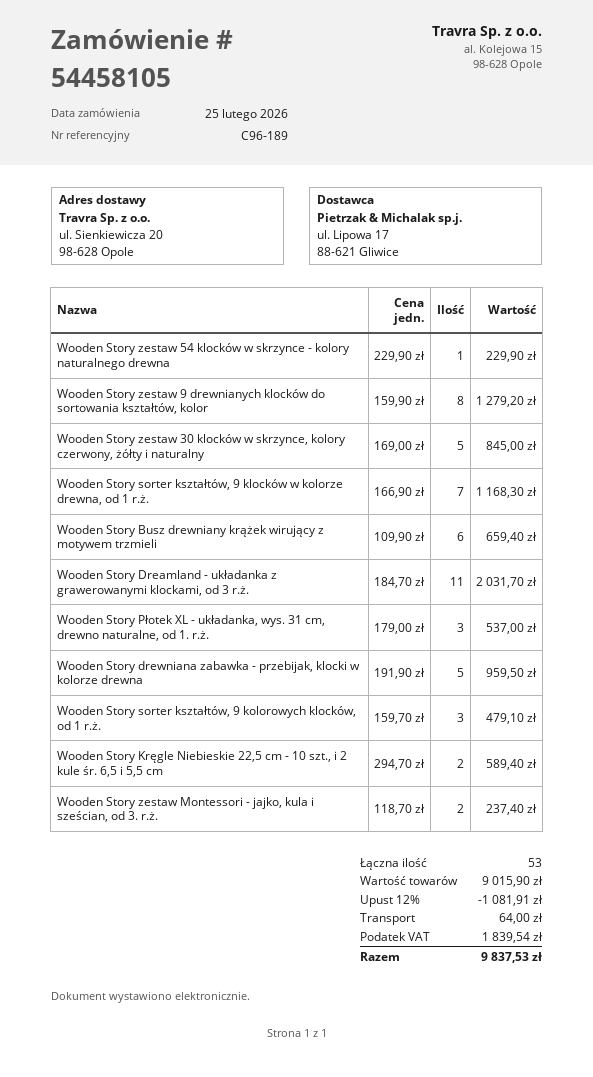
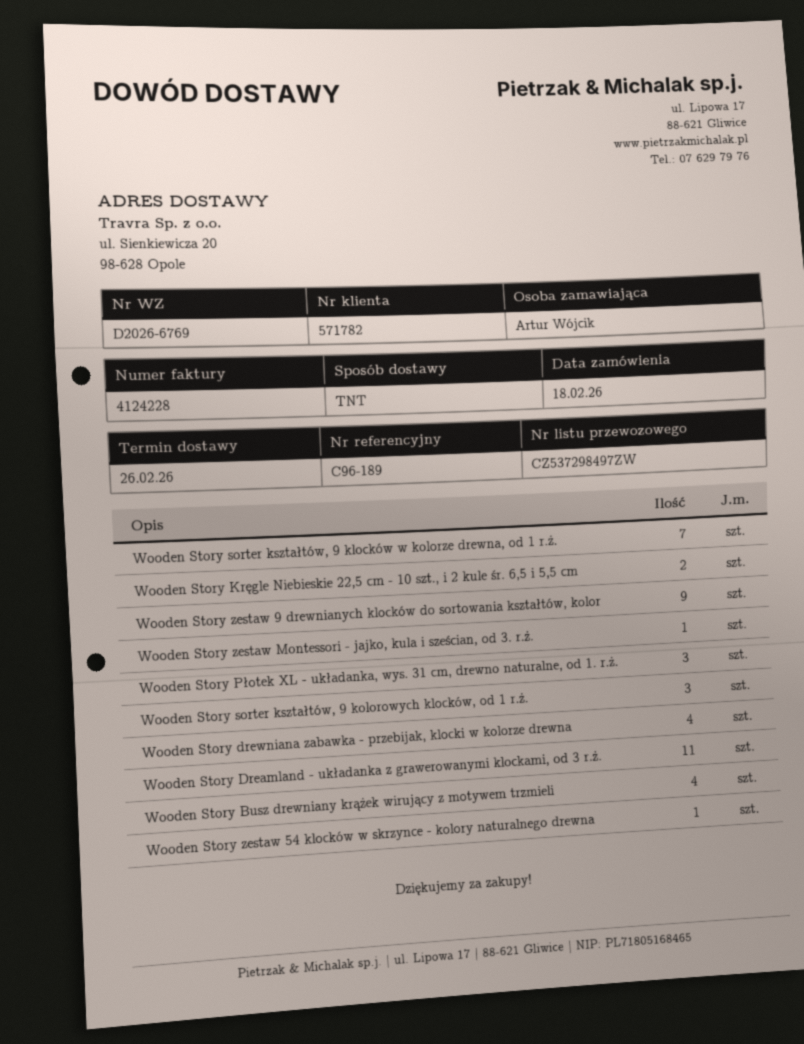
order date: 2026-02-25 -> 2026-02-18
Wooden Story zestaw 9 drewnianych klocków do sortowania kształtów, kolor: 8 -> 9
Wooden Story zestaw 30 klocków w skrzynce, kolory czerwony, żółty i naturalny: 5 -> none
Wooden Story Busz drewniany krążek wirujący z motywem trzmieli: 6 -> 4
Wooden Story drewniana zabawka - przebijak, klocki w kolorze drewna: 5 -> 4
Wooden Story zestaw Montessori - jajko, kula i sześcian, od 3. r.ż.: 2 -> 1

